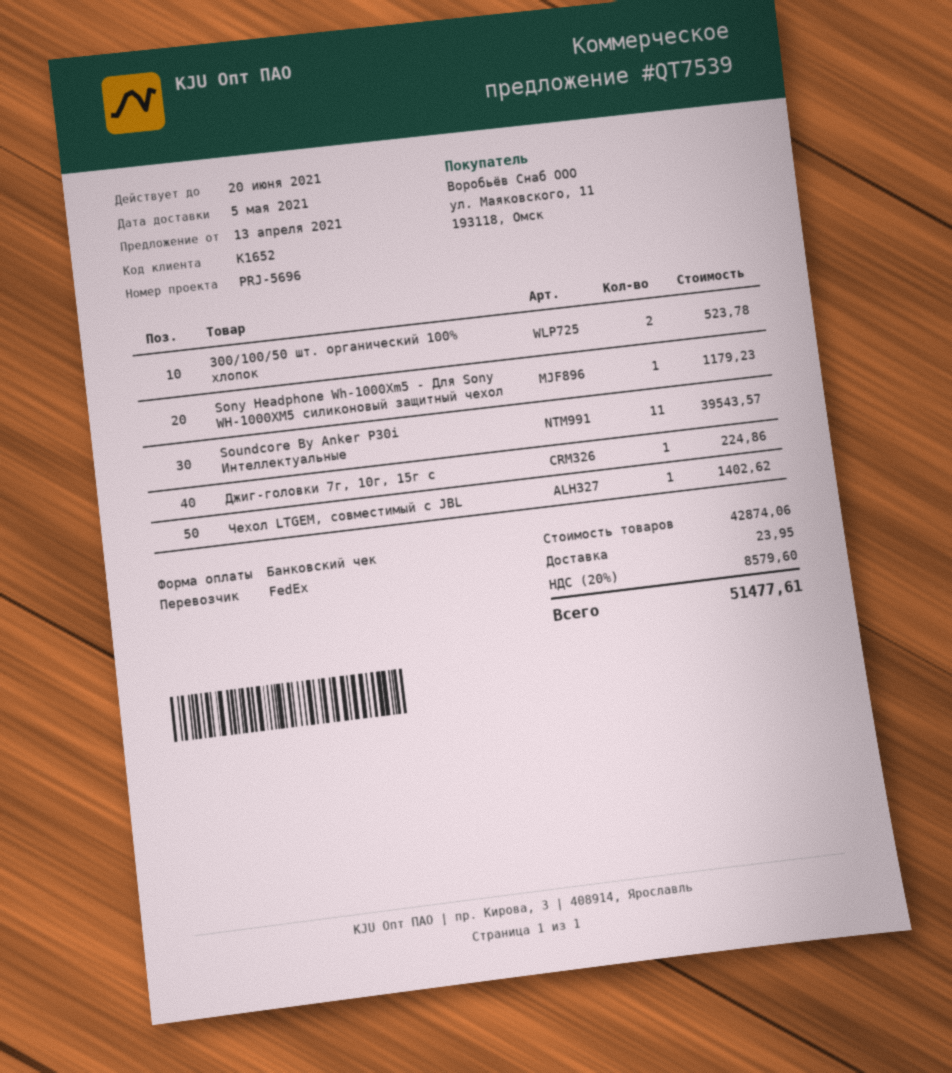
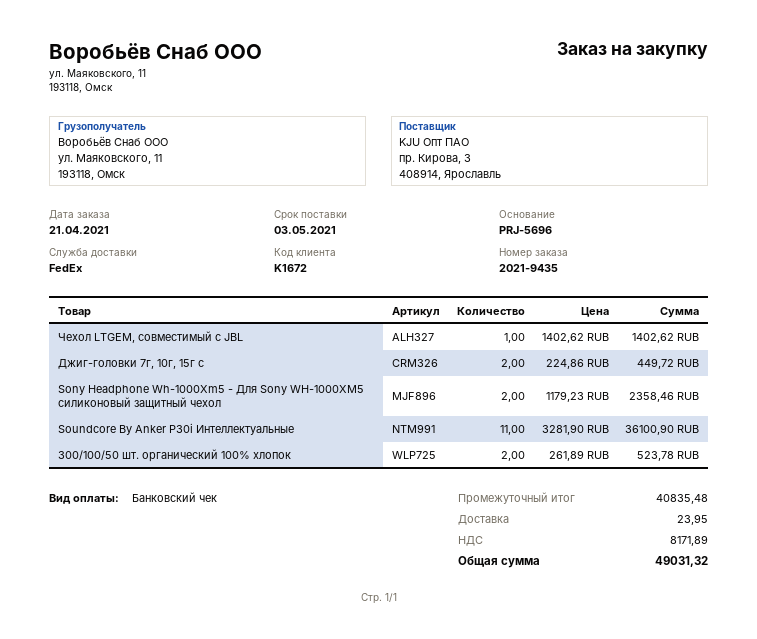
delivery date: 2021-05-05 -> 2021-05-03
customer number: K1652 -> K1672
Sony Headphone Wh-1000Xm5 - Для Sony WH-1000XM5 силиконовый защитный чехол: 1 for 1179.23 -> 2 for 2358.46
Soundcore By Anker P30i Интеллектуальные: 11 for 39543.57 -> 11 for 36100.90
Джиг-головки 7г, 10г, 15г с: 1 for 224.86 -> 2 for 449.72
subtotal: 42874.06 -> 40835.48
tax: 8579.60 -> 8171.89
total: 51477.61 -> 49031.32

